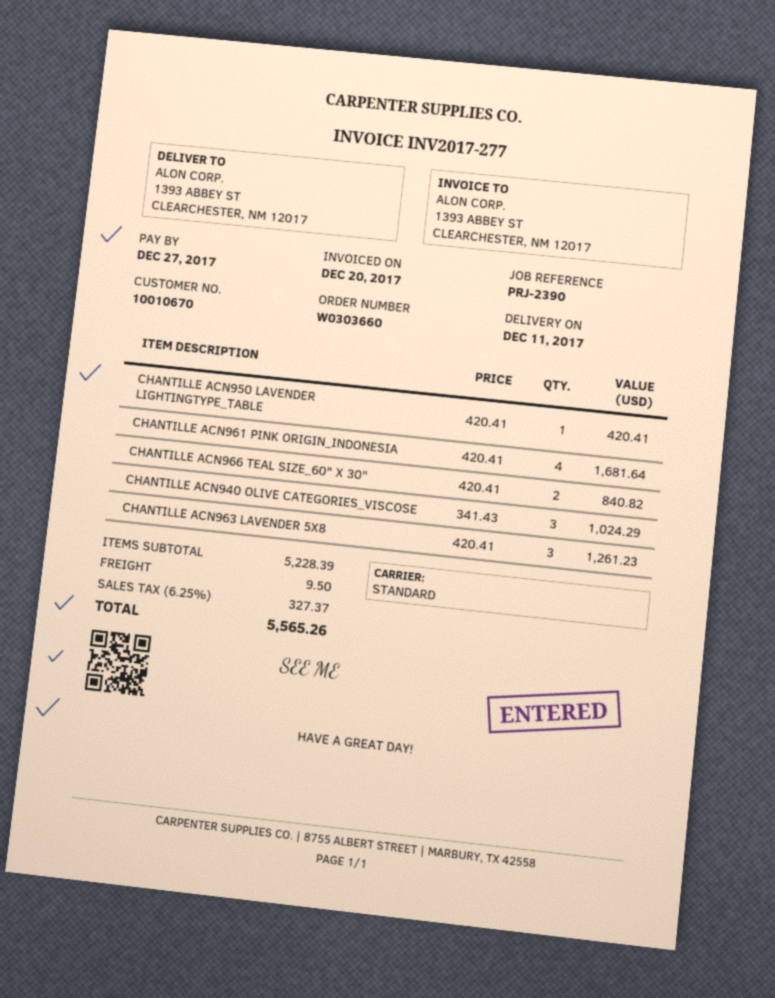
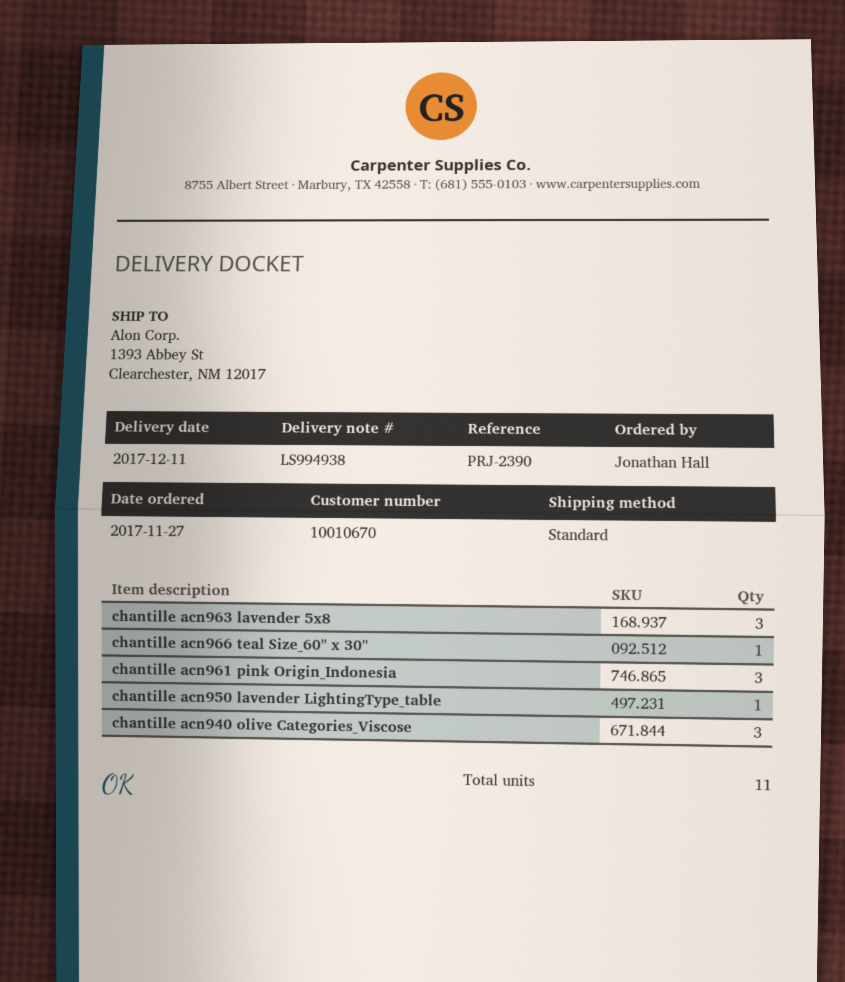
CHANTILLE ACN961 PINK ORIGIN_INDONESIA: 4 -> 3
CHANTILLE ACN966 TEAL SIZE_60" X 30": 2 -> 1

